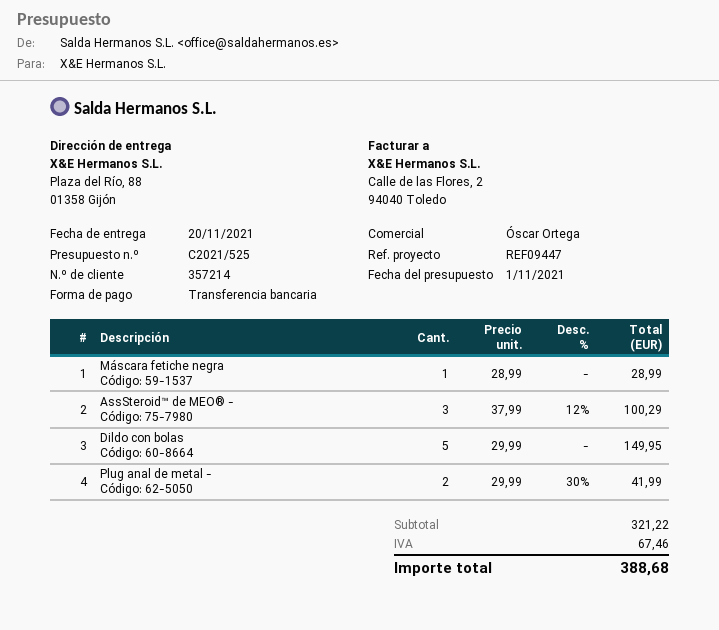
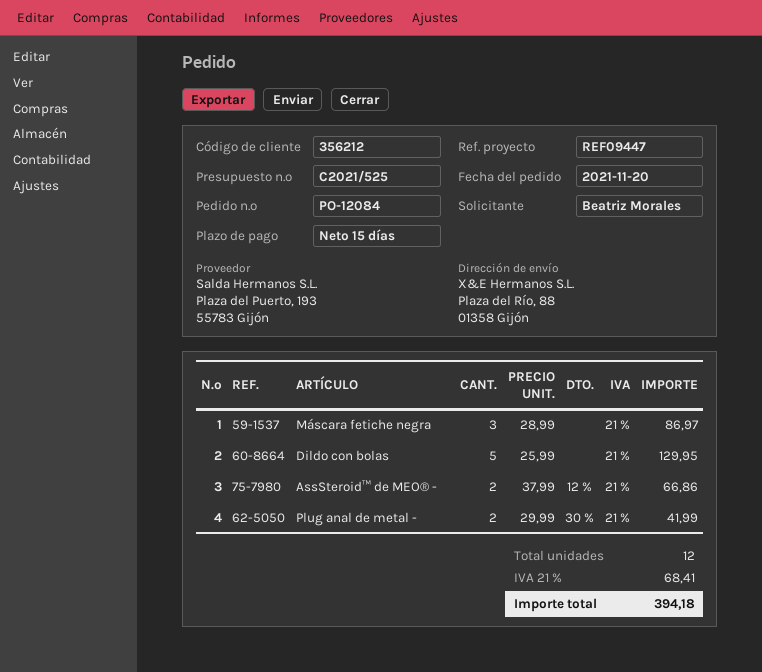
customer number: 357214 -> 356212
Máscara fetiche negra: 1 x 28.99 = 28.99 -> 3 x 28.99 = 86.97
AssSteroid™ de MEO® -: 3 x 37.99 - 12% = 100.29 -> 2 x 37.99 - 12% = 66.86
Dildo con bolas: 5 x 29.99 = 149.95 -> 5 x 25.99 = 129.95
tax: 67.46 -> 68.41
total: 388.68 -> 394.18

